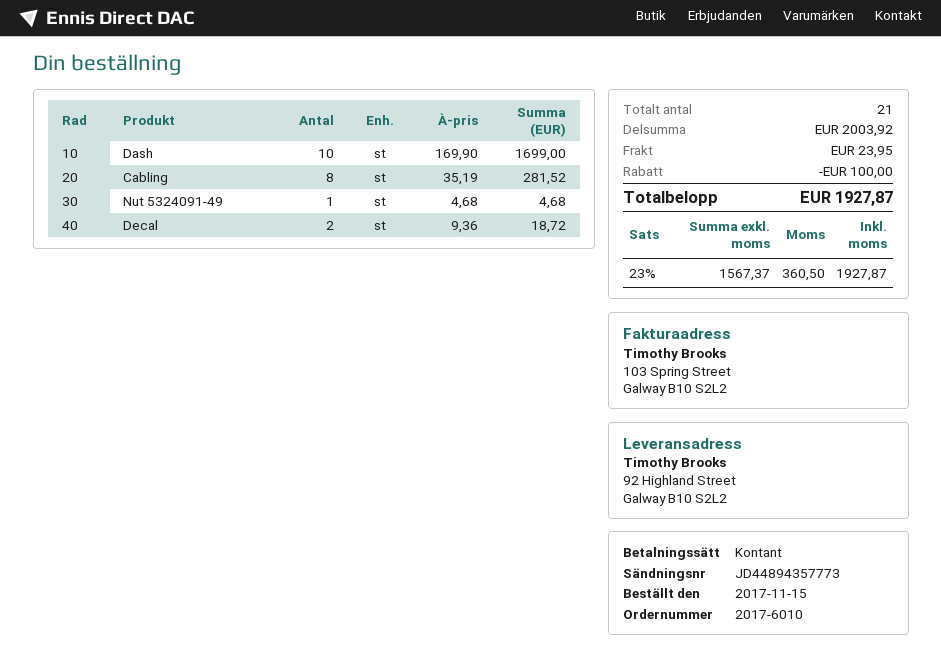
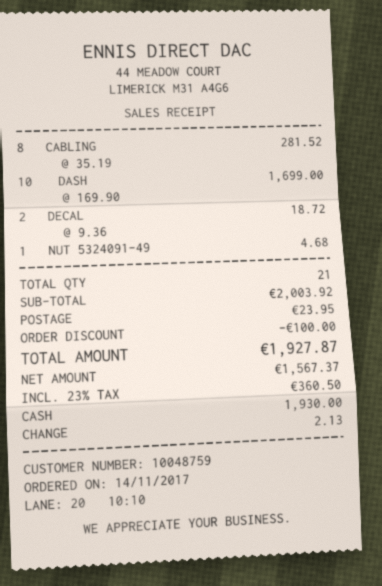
order date: 2017-11-15 -> 2017-11-14

